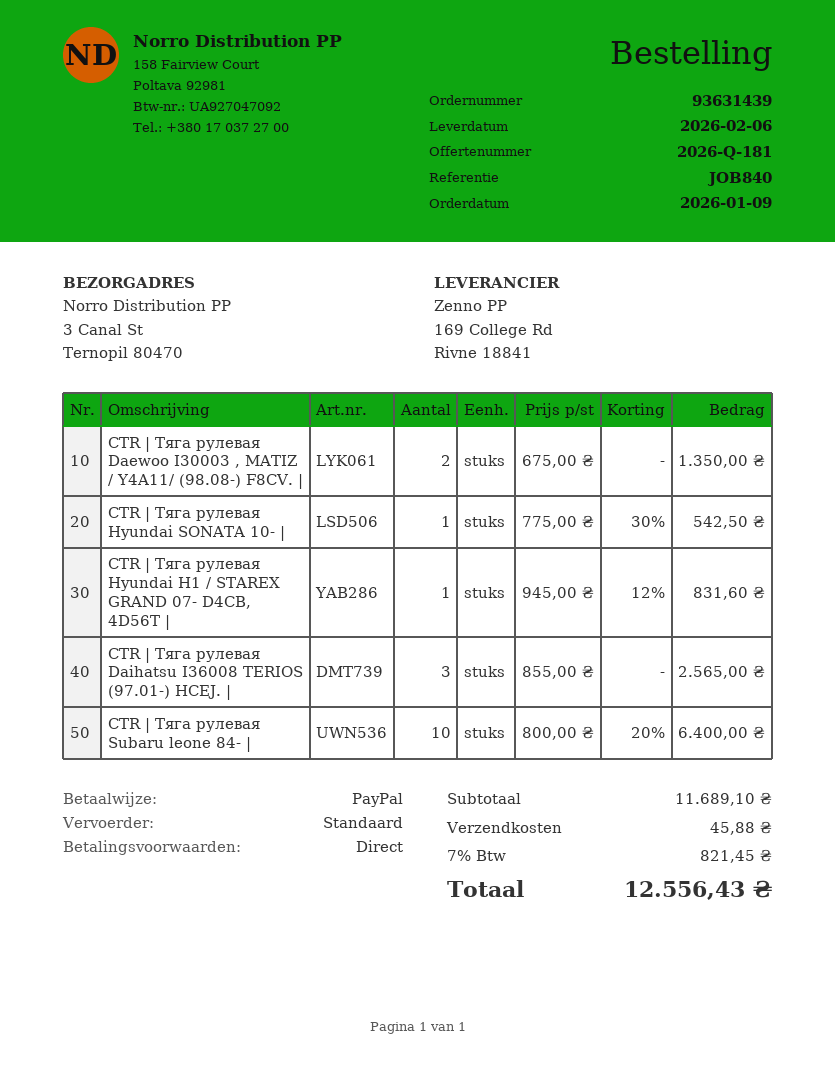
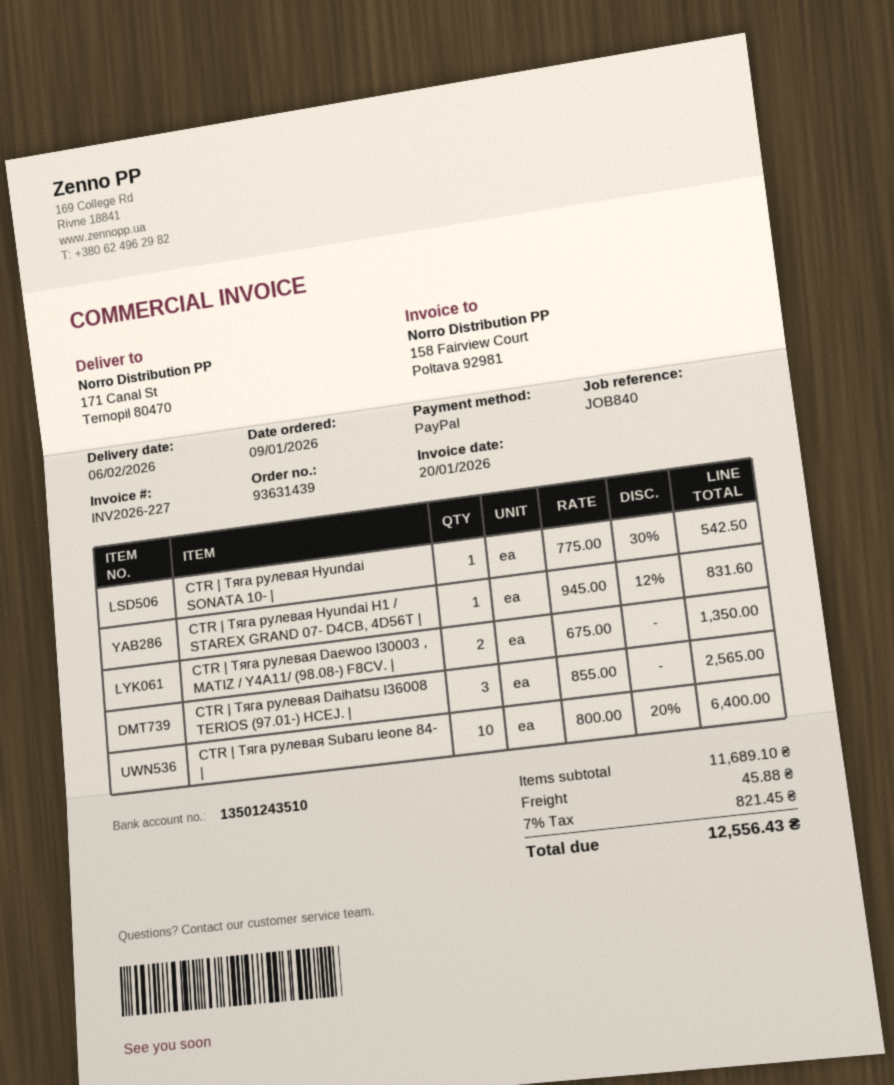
ship to: 3 Canal St, Ternopil 80470 -> 171 Canal St, Ternopil 80470

